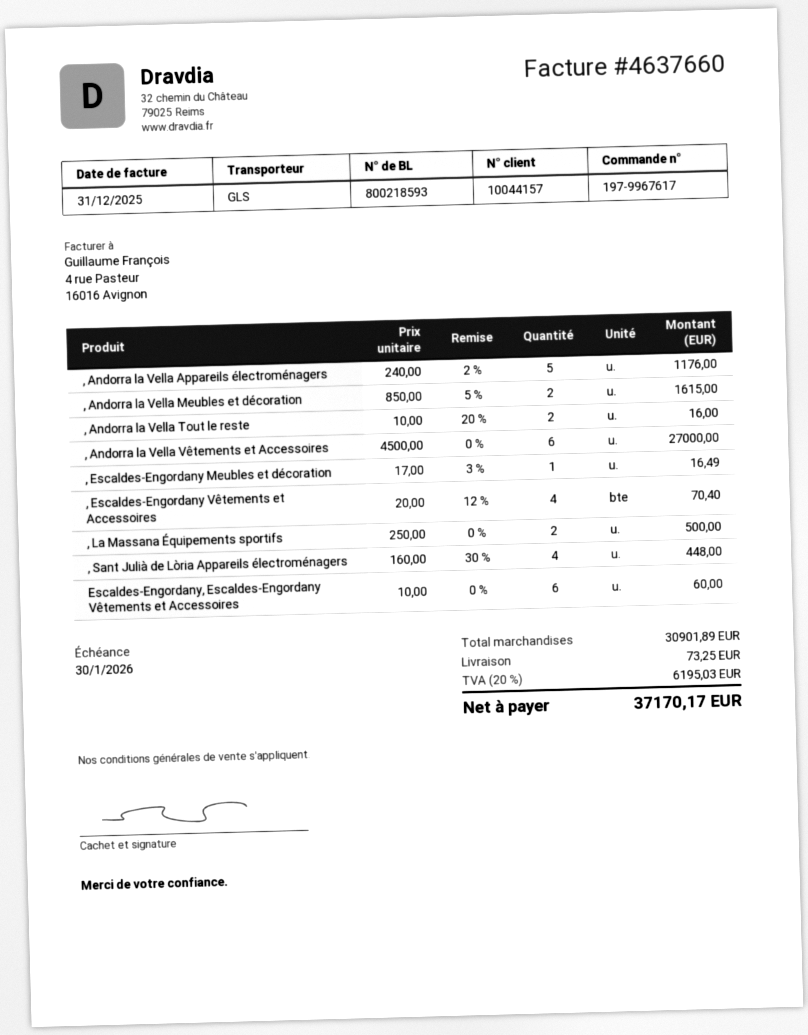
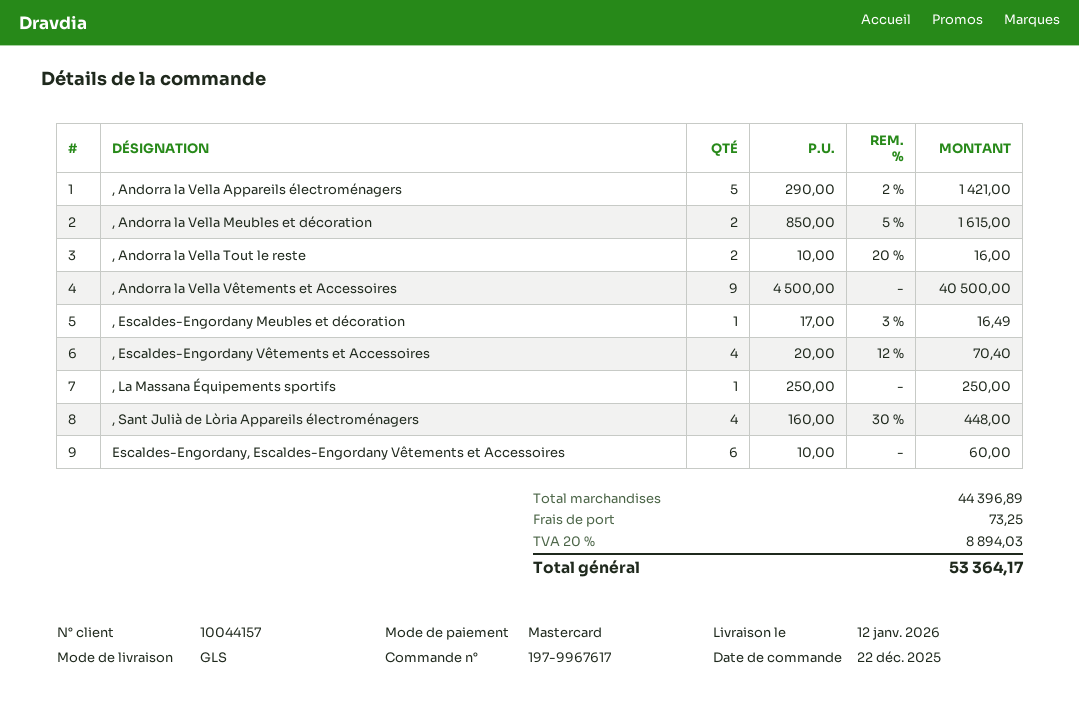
, Andorra la Vella Appareils électroménagers: 5 x 240.00 - 2% = 1176.00 -> 5 x 290.00 - 2% = 1421.00
, Andorra la Vella Vêtements et Accessoires: 6 x 4500.00 = 27000.00 -> 9 x 4500.00 = 40500.00
, La Massana Équipements sportifs: 2 x 250.00 = 500.00 -> 1 x 250.00 = 250.00
subtotal: 30901.89 -> 44396.89
tax: 20% = 6195.03 -> 20% = 8894.03
total: 37170.17 -> 53364.17

